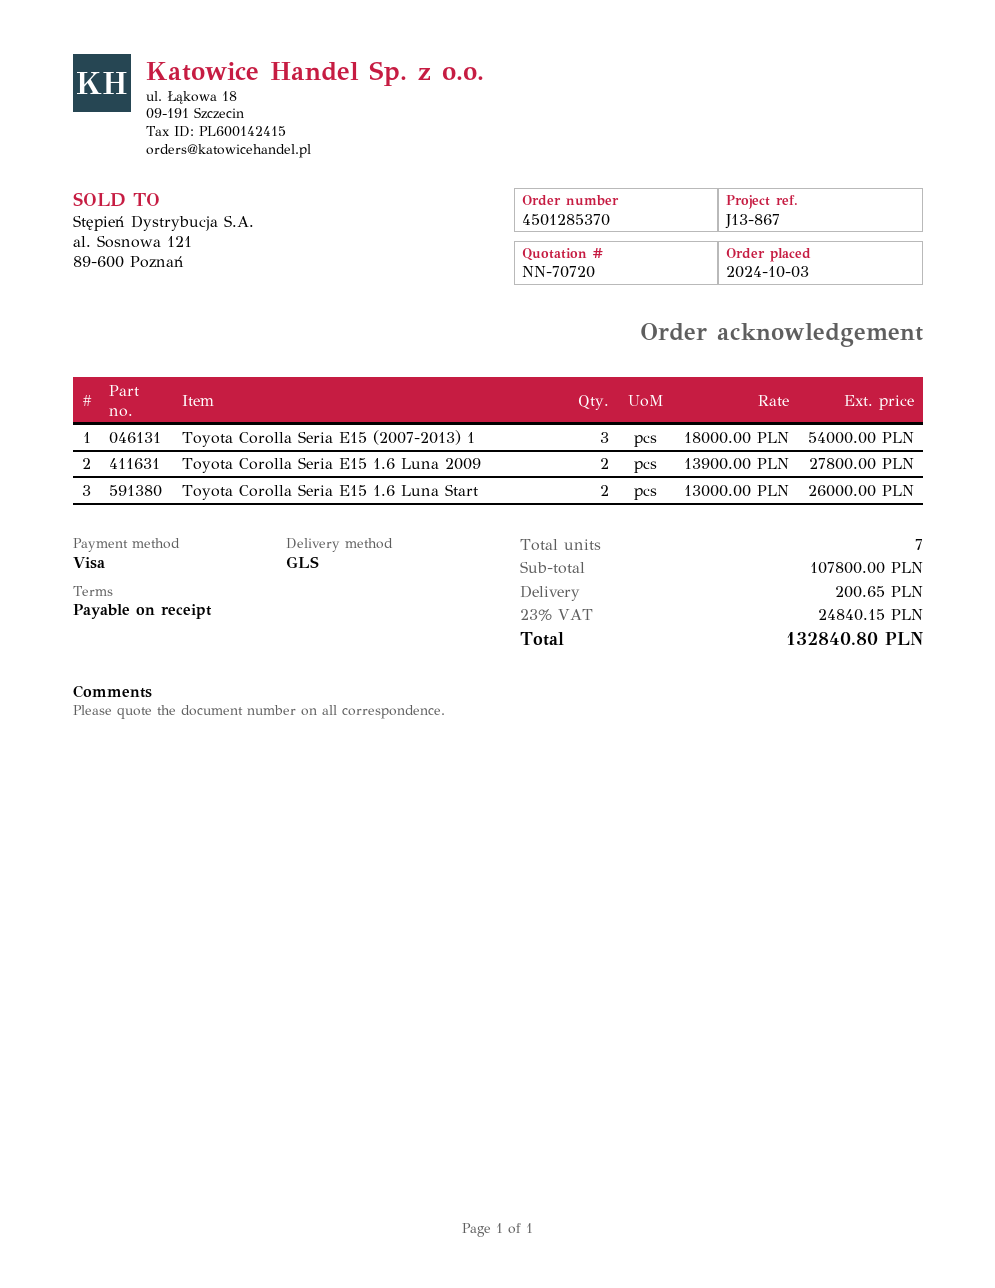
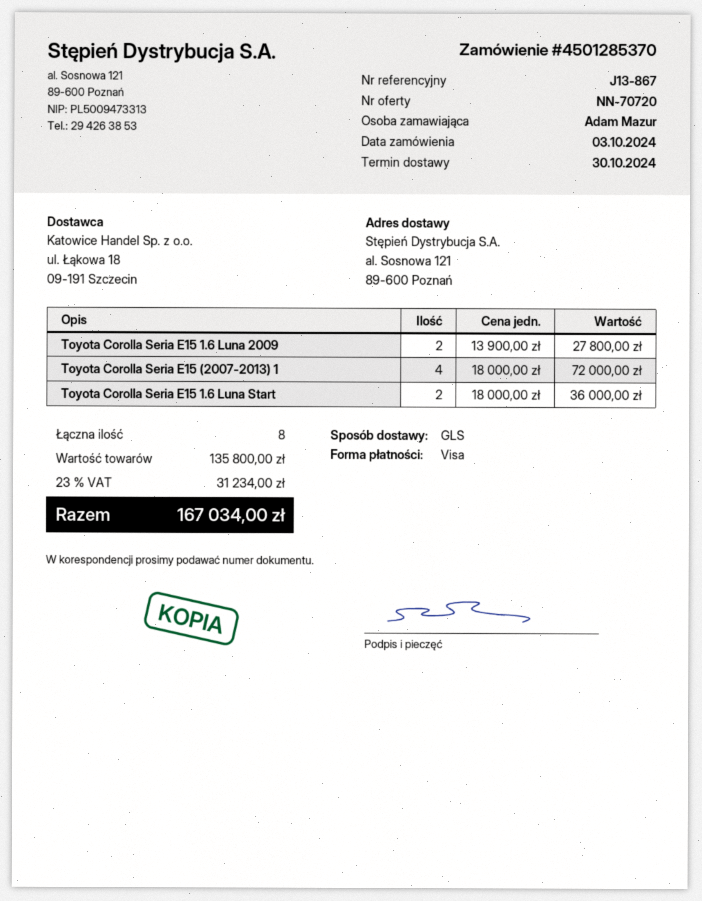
Toyota Corolla Seria E15 (2007-2013) 1: 3 x 18000.00 = 54000.00 -> 4 x 18000.00 = 72000.00
Toyota Corolla Seria E15 1.6 Luna Start: 2 x 13000.00 = 26000.00 -> 2 x 18000.00 = 36000.00
total quantity: 7 -> 8
subtotal: 107800.00 -> 135800.00
shipping: 200.65 -> none
tax: 23% = 24840.15 -> 23% = 31234.00
total: 132840.80 -> 167034.00

